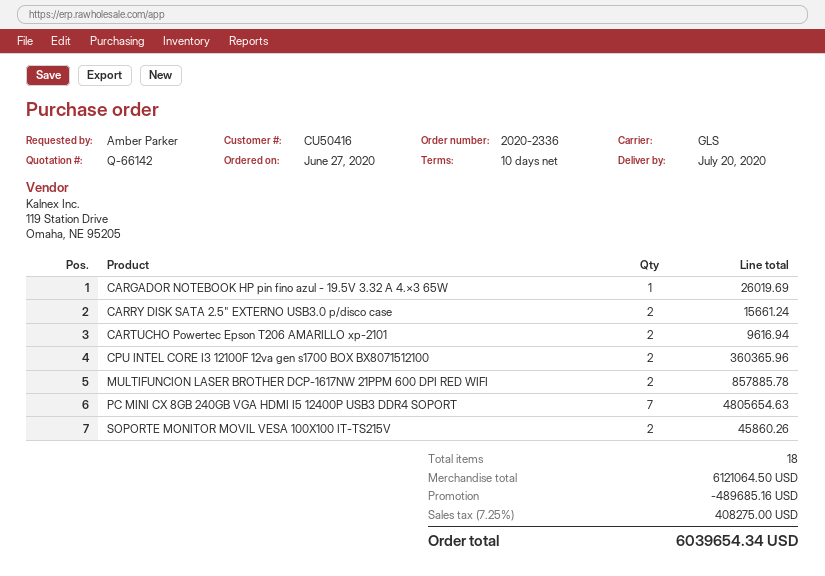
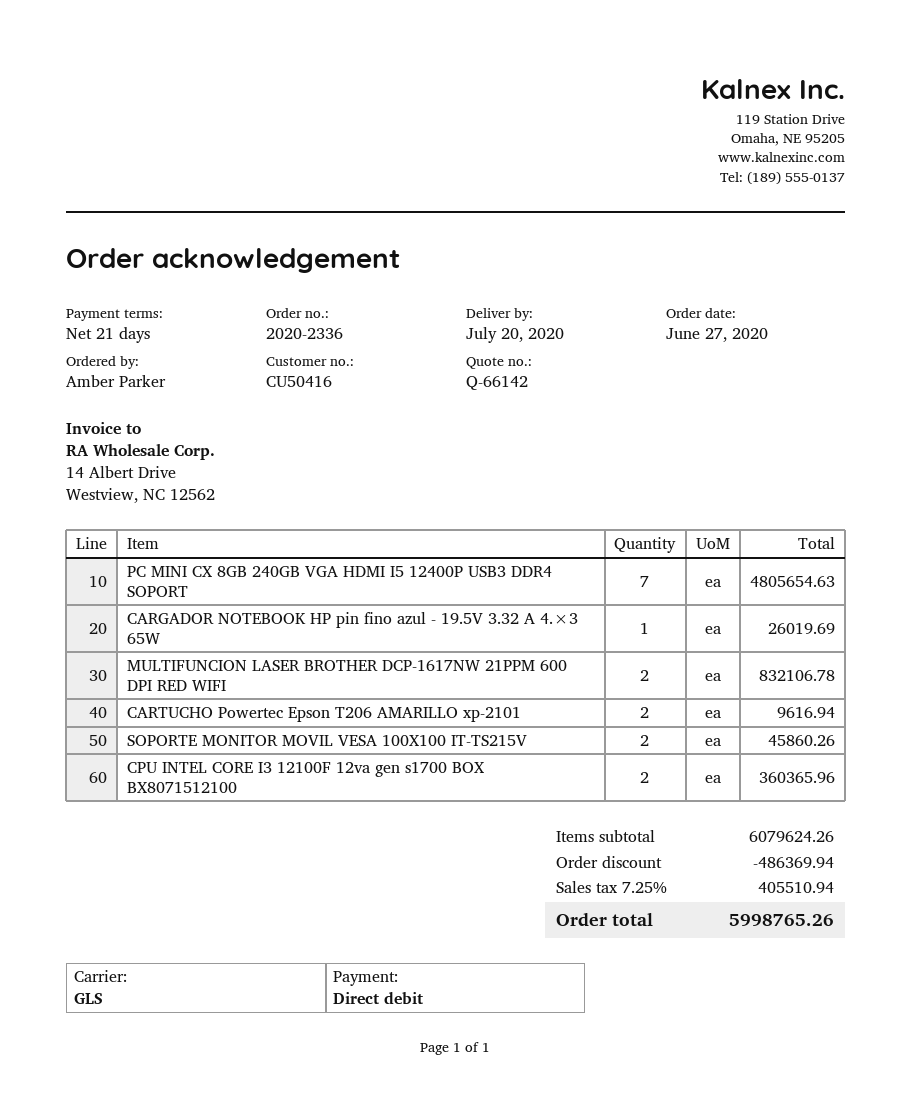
payment terms: 10 days -> 21 days
CARRY DISK SATA 2.5" EXTERNO USB3.0 p/disco case: 2 for 15661.24 -> none
MULTIFUNCION LASER BROTHER DCP-1617NW 21PPM 600 DPI RED WIFI: 2 for 857885.78 -> 2 for 832106.78
subtotal: 6121064.50 -> 6079624.26
discount: 489685.16 -> 486369.94
tax: 7.25% = 408275.00 -> 7.25% = 405510.94
total: 6039654.34 -> 5998765.26

